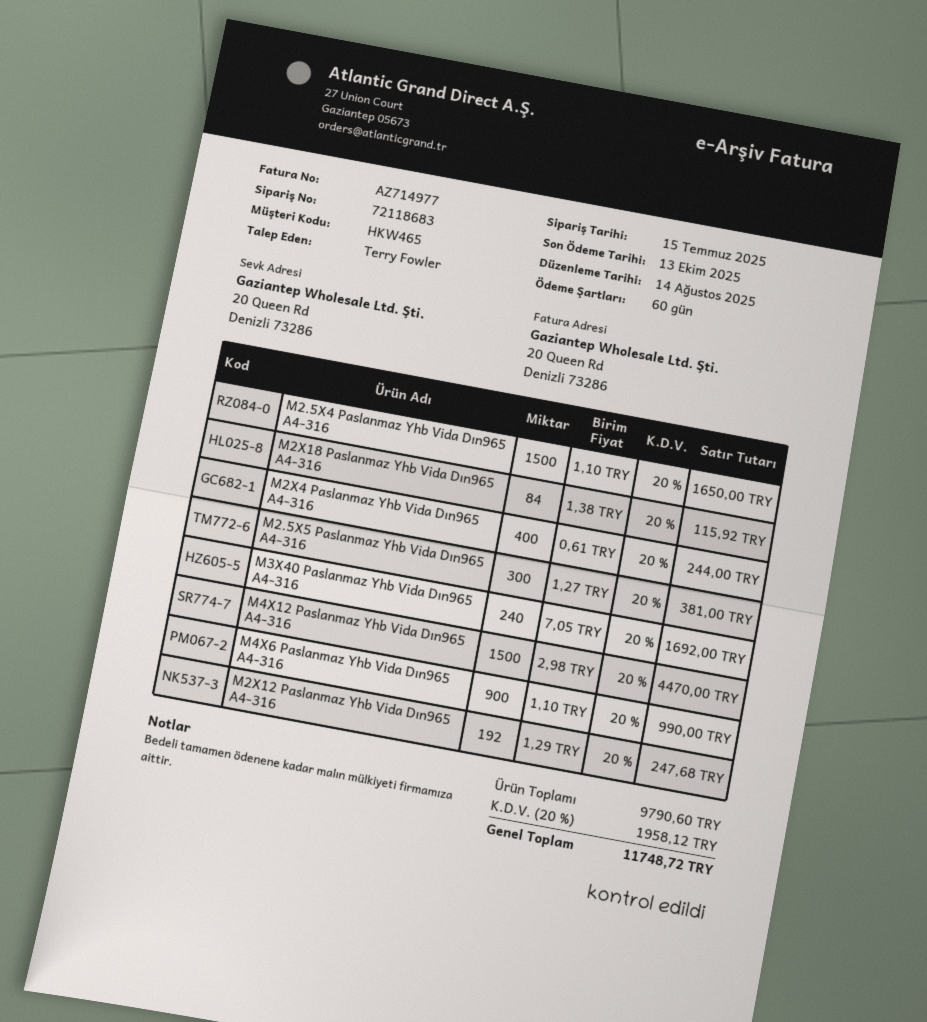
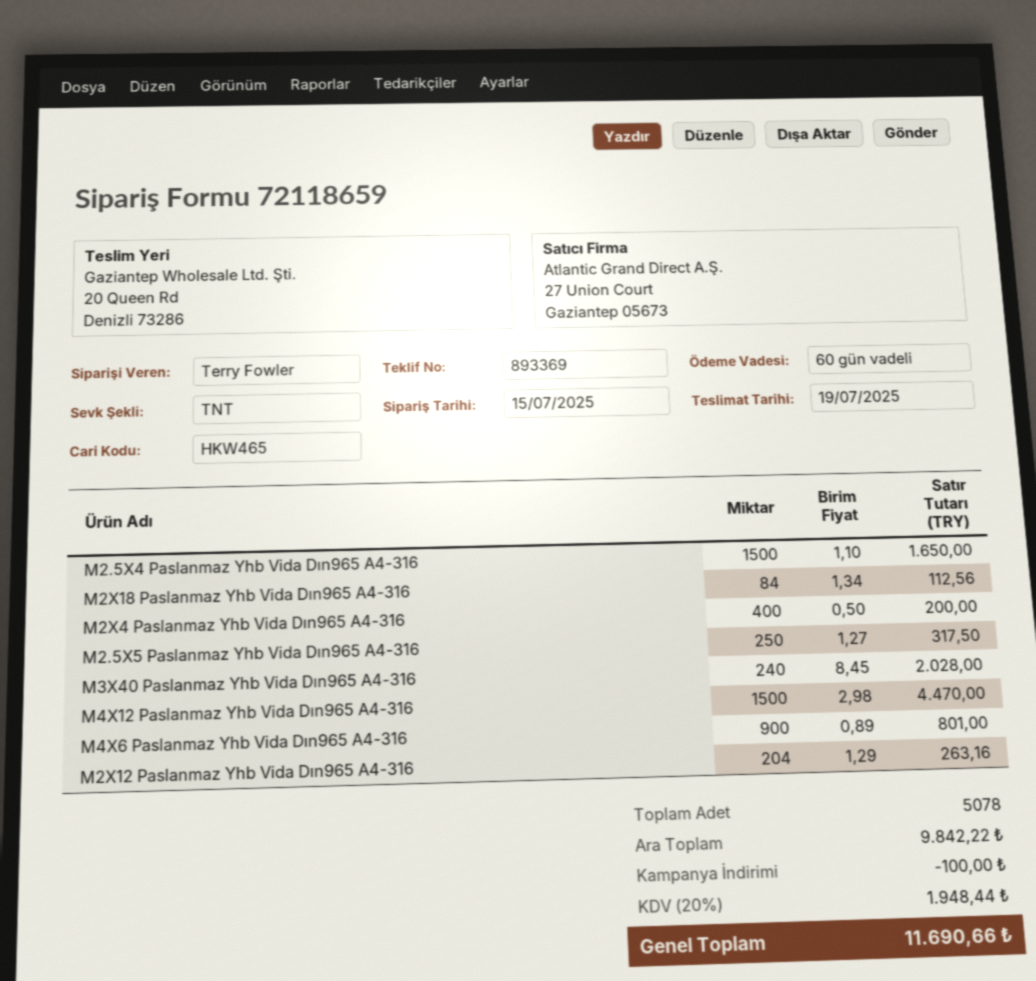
order number: 72118683 -> 72118659
M2X18 Paslanmaz Yhb Vida Dın965 A4-316: 84 x 1.38 = 115.92 -> 84 x 1.34 = 112.56
M2X4 Paslanmaz Yhb Vida Dın965 A4-316: 400 x 0.61 = 244.00 -> 400 x 0.50 = 200.00
M2.5X5 Paslanmaz Yhb Vida Dın965 A4-316: 300 x 1.27 = 381.00 -> 250 x 1.27 = 317.50
M3X40 Paslanmaz Yhb Vida Dın965 A4-316: 240 x 7.05 = 1692.00 -> 240 x 8.45 = 2028.00
M4X6 Paslanmaz Yhb Vida Dın965 A4-316: 900 x 1.10 = 990.00 -> 900 x 0.89 = 801.00
M2X12 Paslanmaz Yhb Vida Dın965 A4-316: 192 x 1.29 = 247.68 -> 204 x 1.29 = 263.16
subtotal: 9790.60 -> 9842.22
discount: none -> 100.00
tax: 20% = 1958.12 -> 20% = 1948.44
total: 11748.72 -> 11690.66

